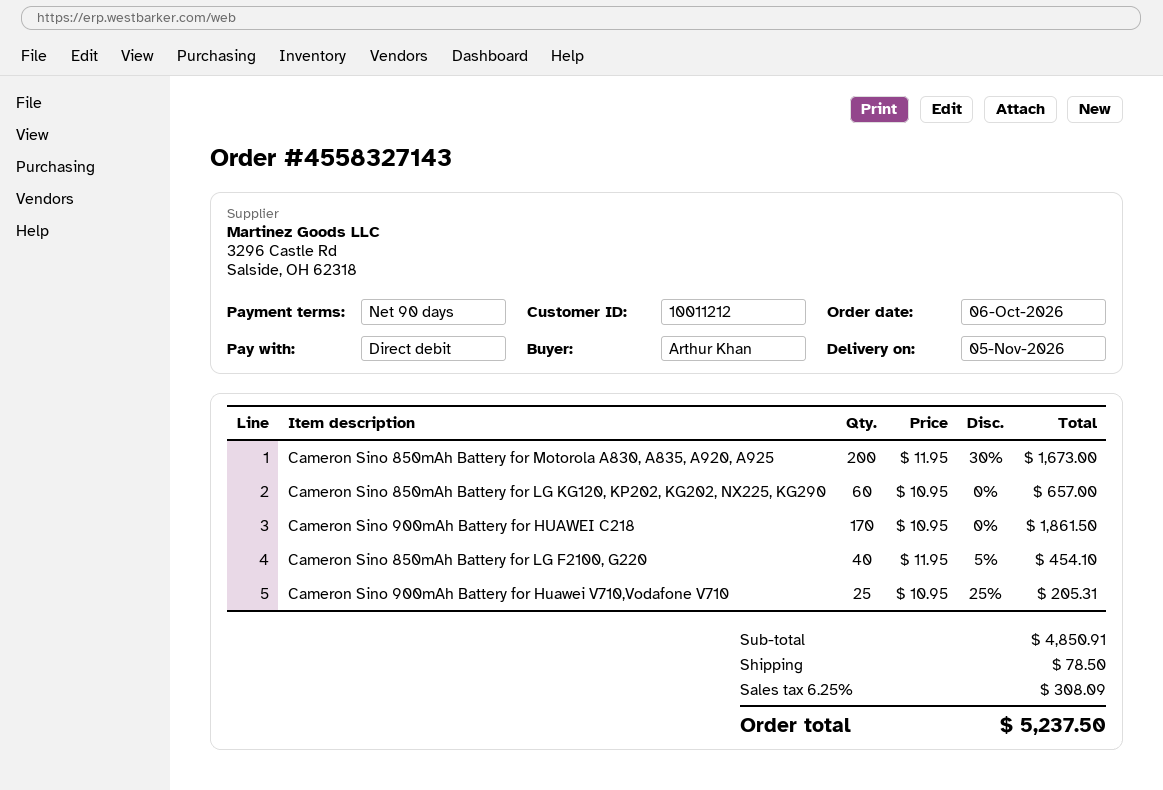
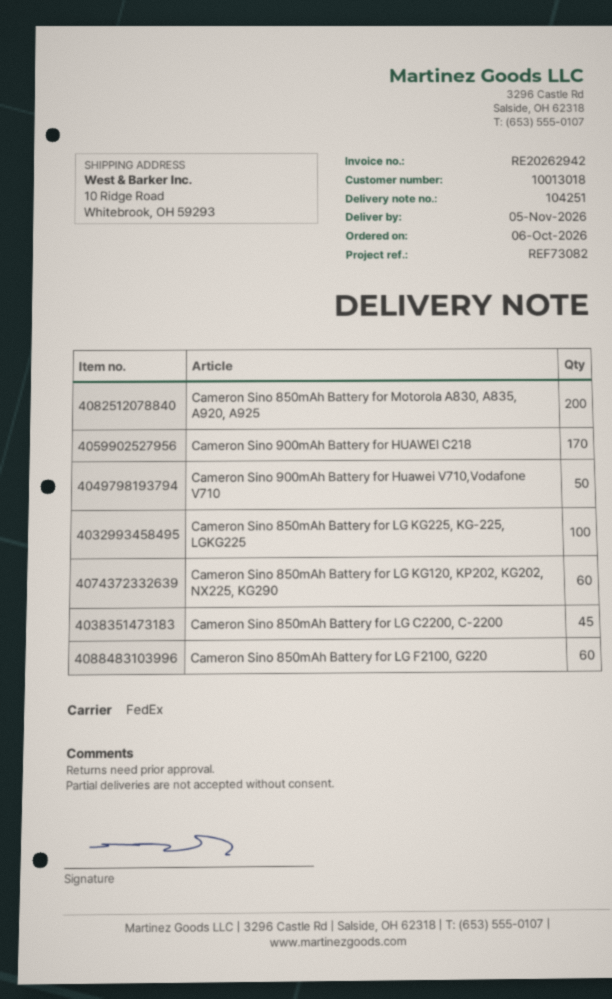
customer number: 10011212 -> 10013018
Cameron Sino 850mAh Battery for LG F2100, G220: 40 -> 60
Cameron Sino 900mAh Battery for Huawei V710,Vodafone V710: 25 -> 50
Cameron Sino 850mAh Battery for LG KG225, KG-225, LGKG225: none -> 100
Cameron Sino 850mAh Battery for LG C2200, C-2200: none -> 45

